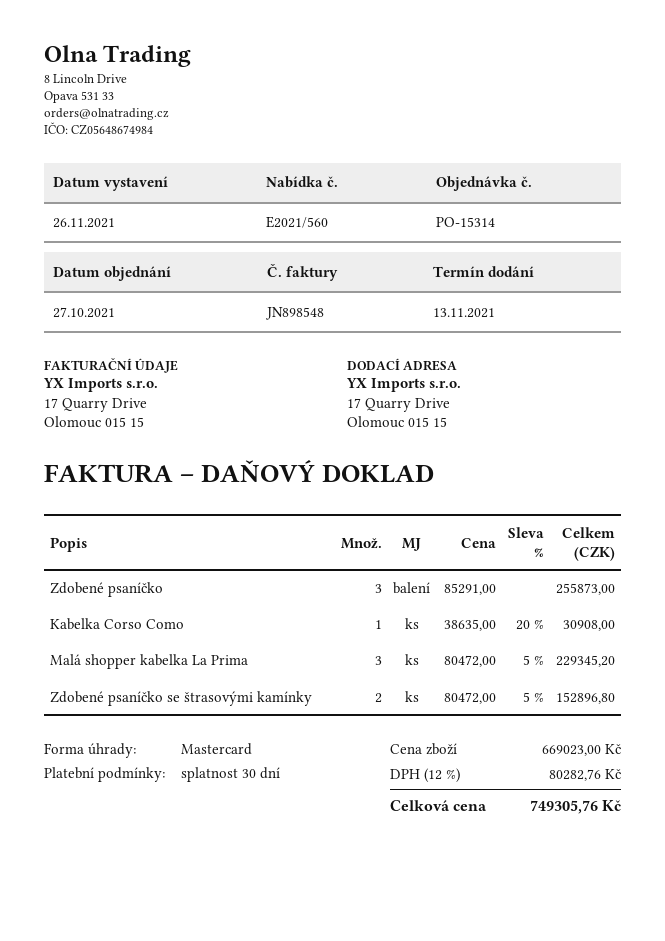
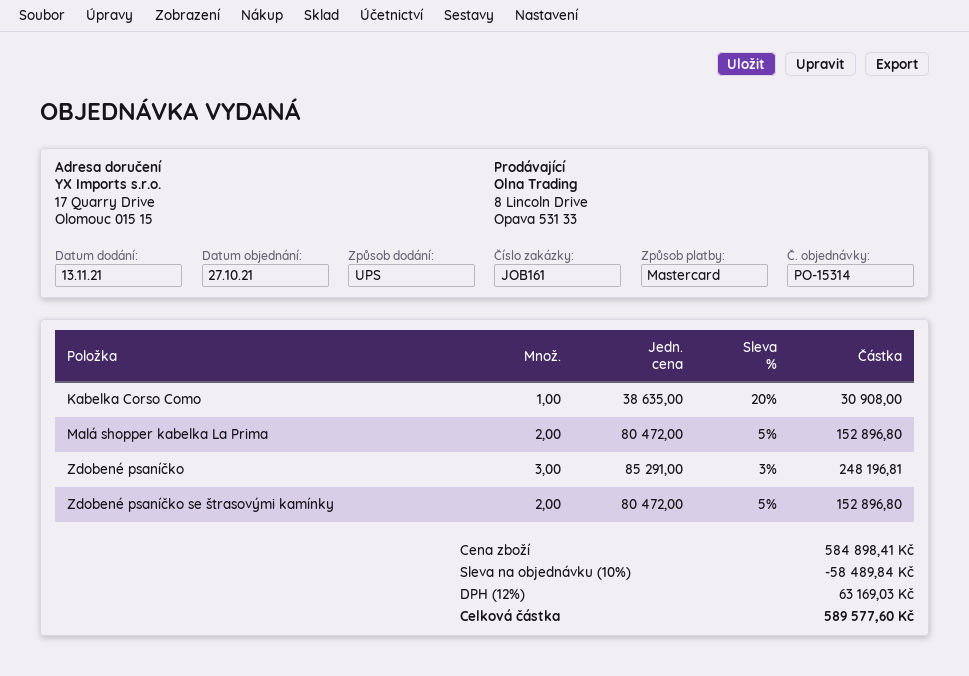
Zdobené psaníčko: 3 x 85291.00 = 255873.00 -> 3 x 85291.00 - 3% = 248196.81
Malá shopper kabelka La Prima: 3 x 80472.00 - 5% = 229345.20 -> 2 x 80472.00 - 5% = 152896.80
subtotal: 669023.00 -> 584898.41
discount: none -> 10% = 58489.84
tax: 12% = 80282.76 -> 12% = 63169.03
total: 749305.76 -> 589577.60

